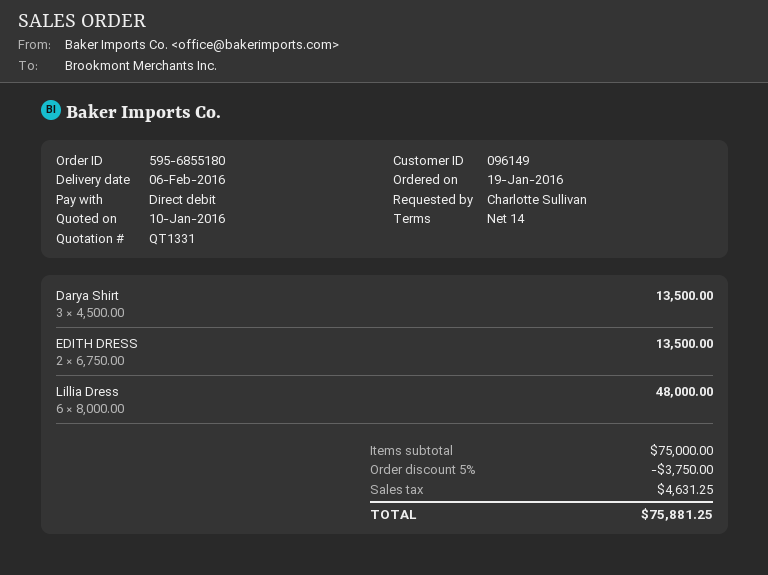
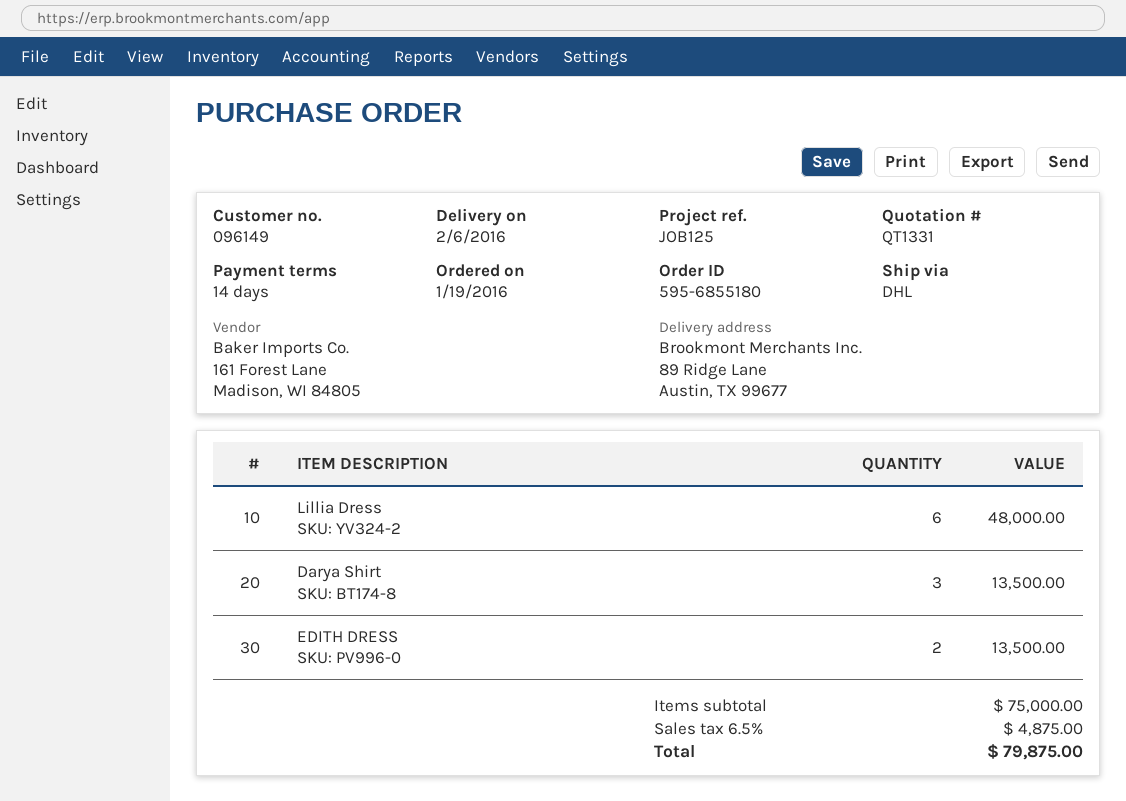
discount: 5% = 3750.00 -> none
tax: 4631.25 -> 4875.00
total: 75881.25 -> 79875.00

